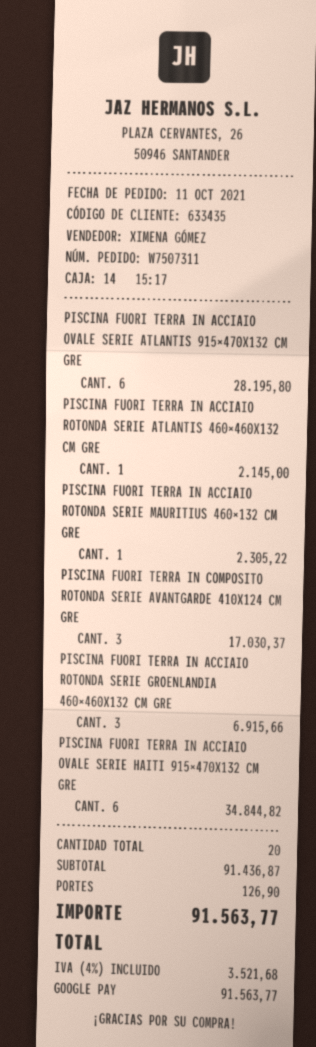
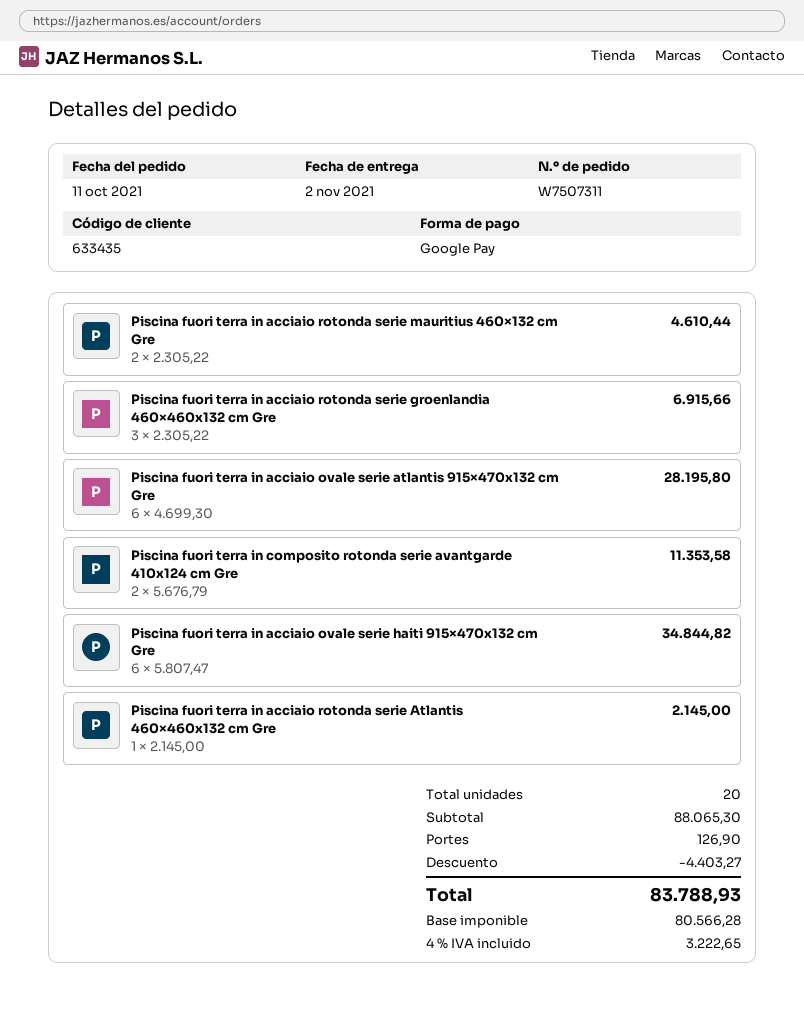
PISCINA FUORI TERRA IN ACCIAIO ROTONDA SERIE MAURITIUS 460×132 CM GRE: 1 for 2305.22 -> 2 for 4610.44
PISCINA FUORI TERRA IN COMPOSITO ROTONDA SERIE AVANTGARDE 410X124 CM GRE: 3 for 17030.37 -> 2 for 11353.58
subtotal: 91436.87 -> 88065.30
discount: none -> 4403.27
tax: 4% = 3521.68 -> 4% = 3222.65
total: 91563.77 -> 83788.93

